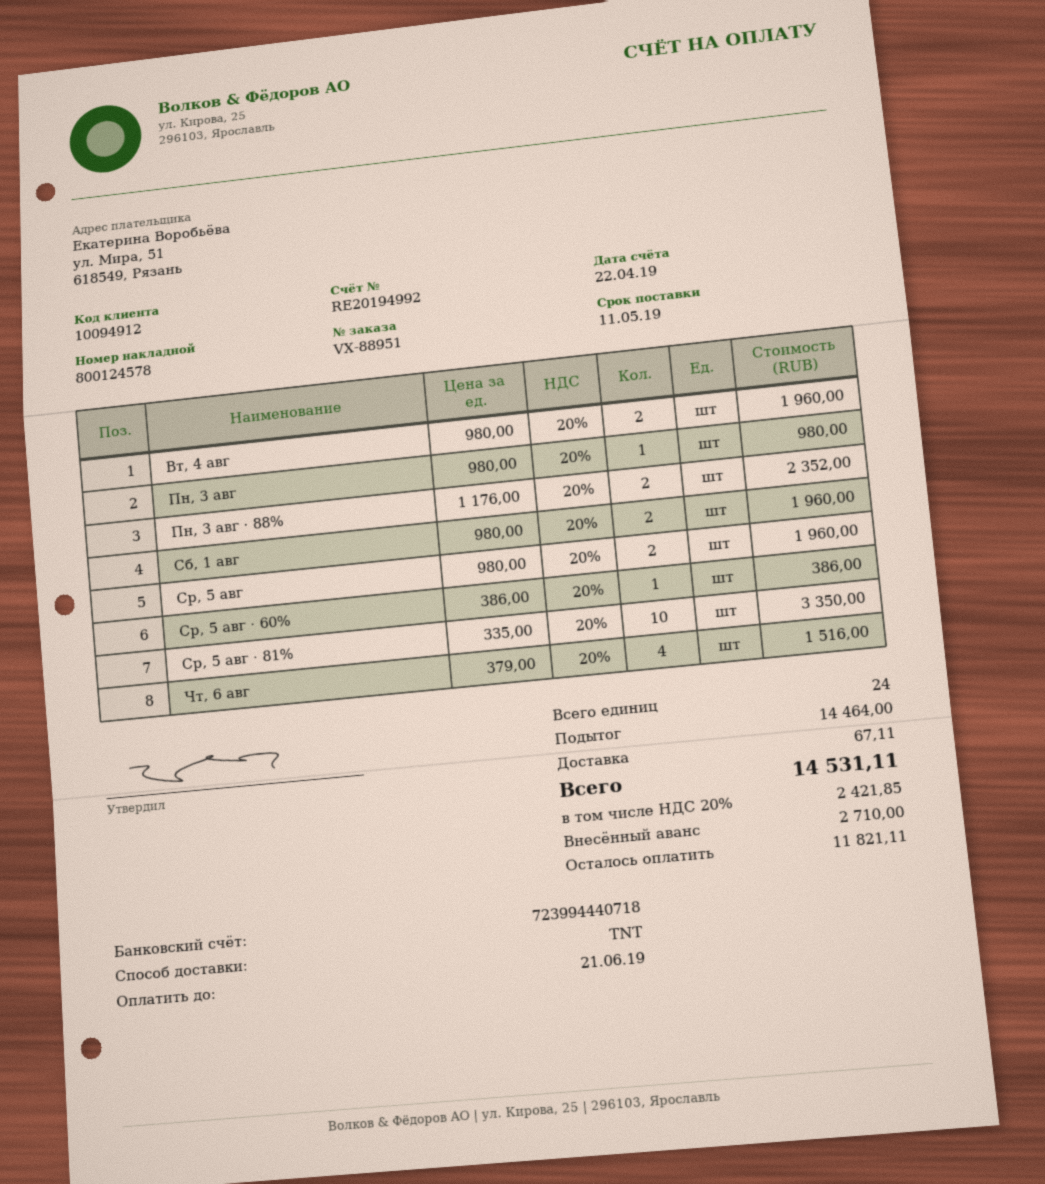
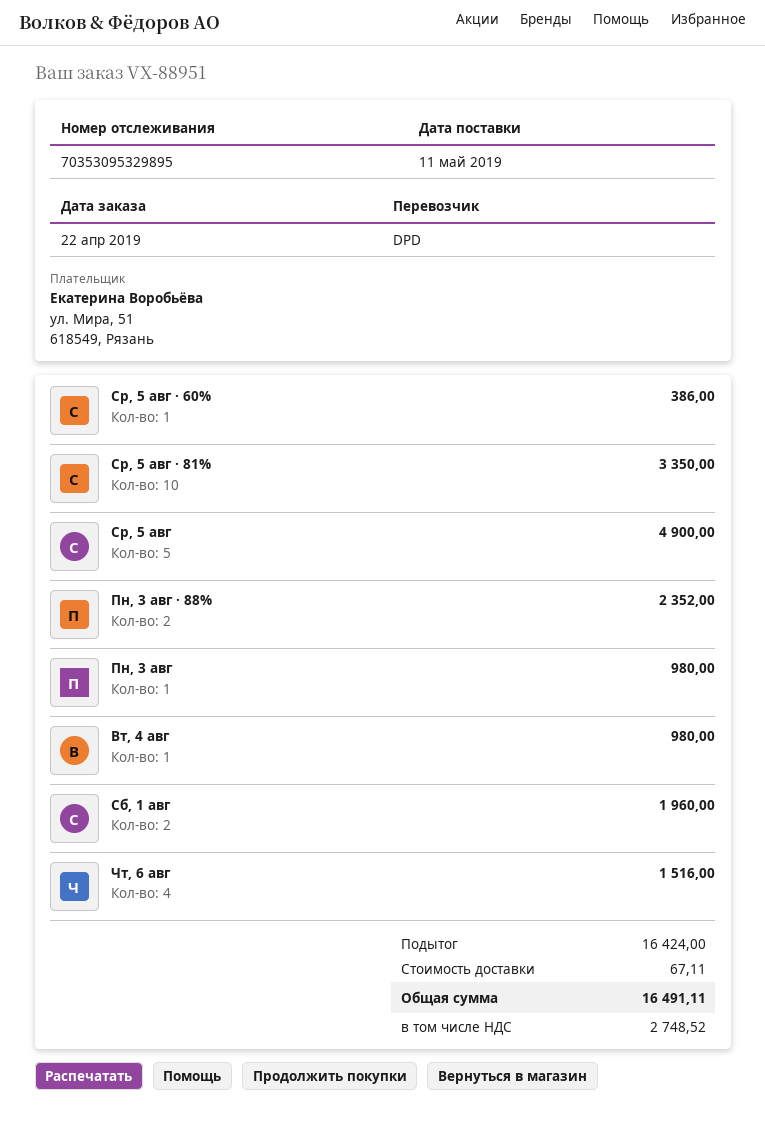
shipping method: TNT -> DPD
Вт, 4 авг: 2 for 1960.00 -> 1 for 980.00
Ср, 5 авг: 2 for 1960.00 -> 5 for 4900.00
subtotal: 14464.00 -> 16424.00
tax: 2421.85 -> 2748.52
total: 14531.11 -> 16491.11

